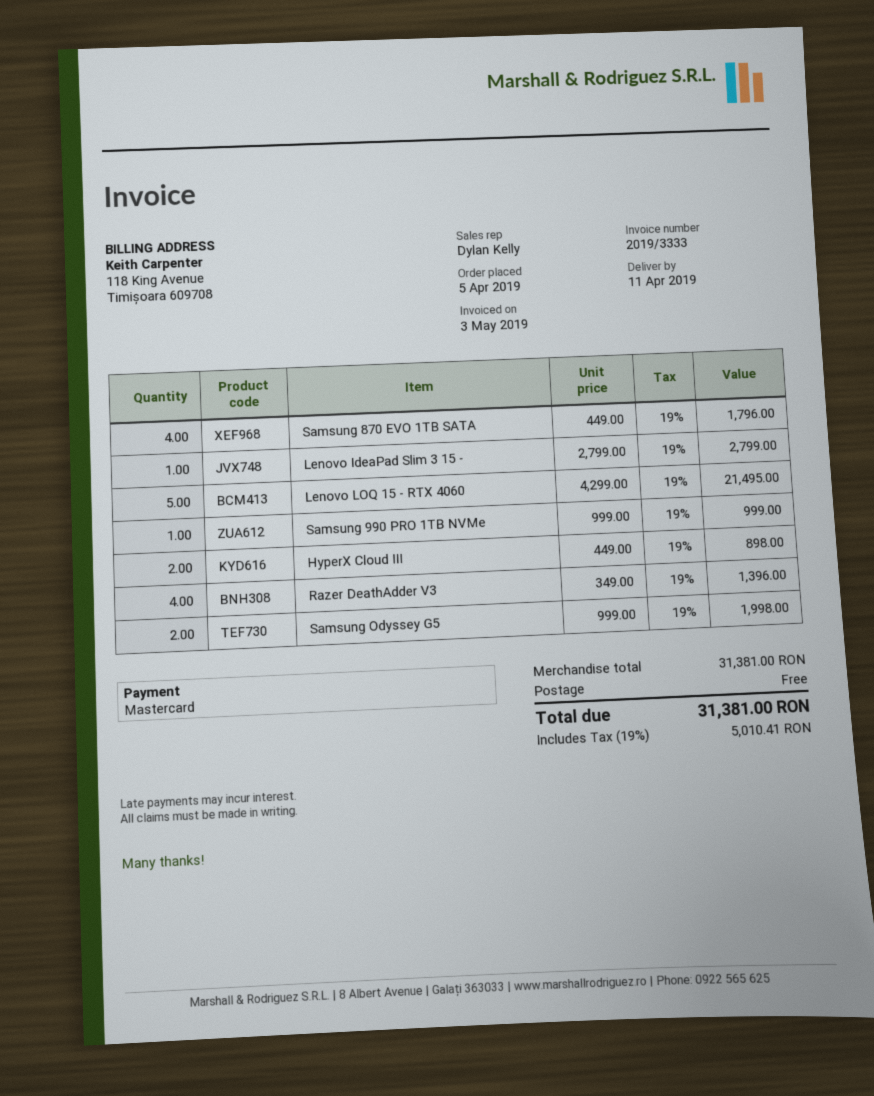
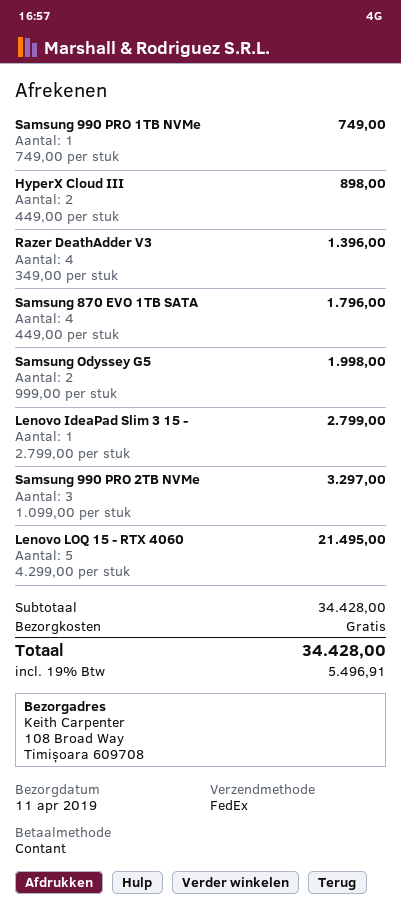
payment method: Mastercard -> cash
Samsung 990 PRO 1TB NVMe: 1 x 999.00 = 999.00 -> 1 x 749.00 = 749.00
Samsung 990 PRO 2TB NVMe: none -> 3 x 1099.00 = 3297.00
subtotal: 31381.00 -> 34428.00
tax: 19% = 5010.41 -> 19% = 5496.91
total: 31381.00 -> 34428.00

